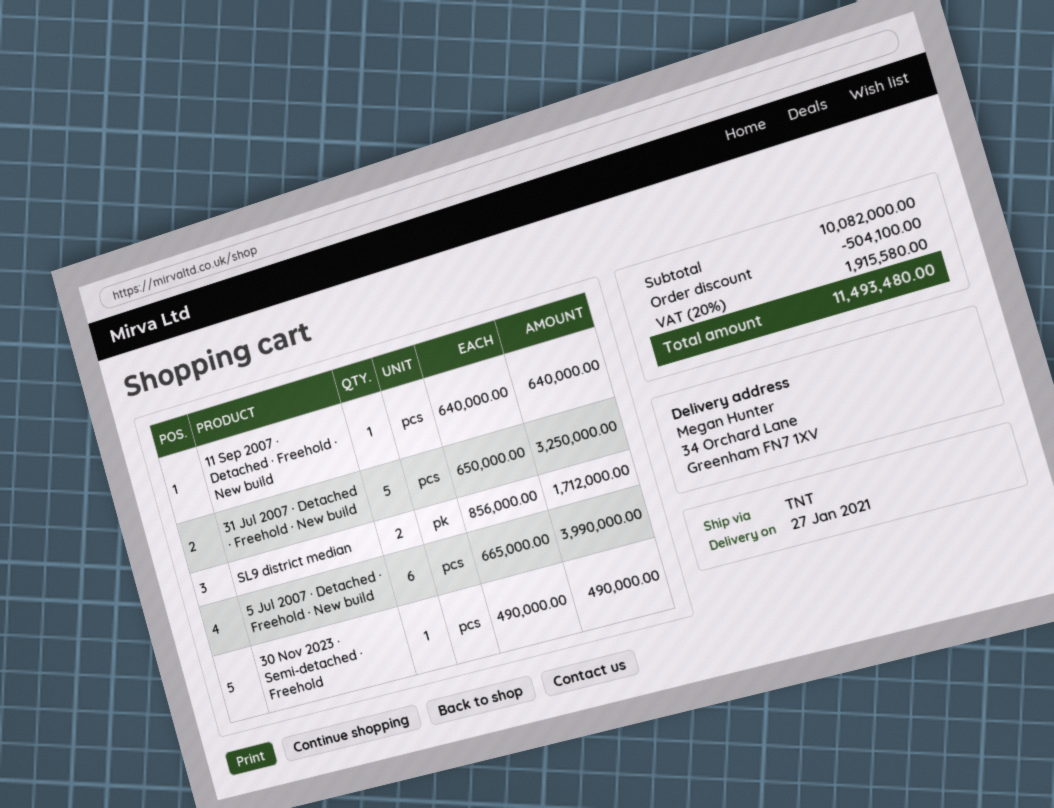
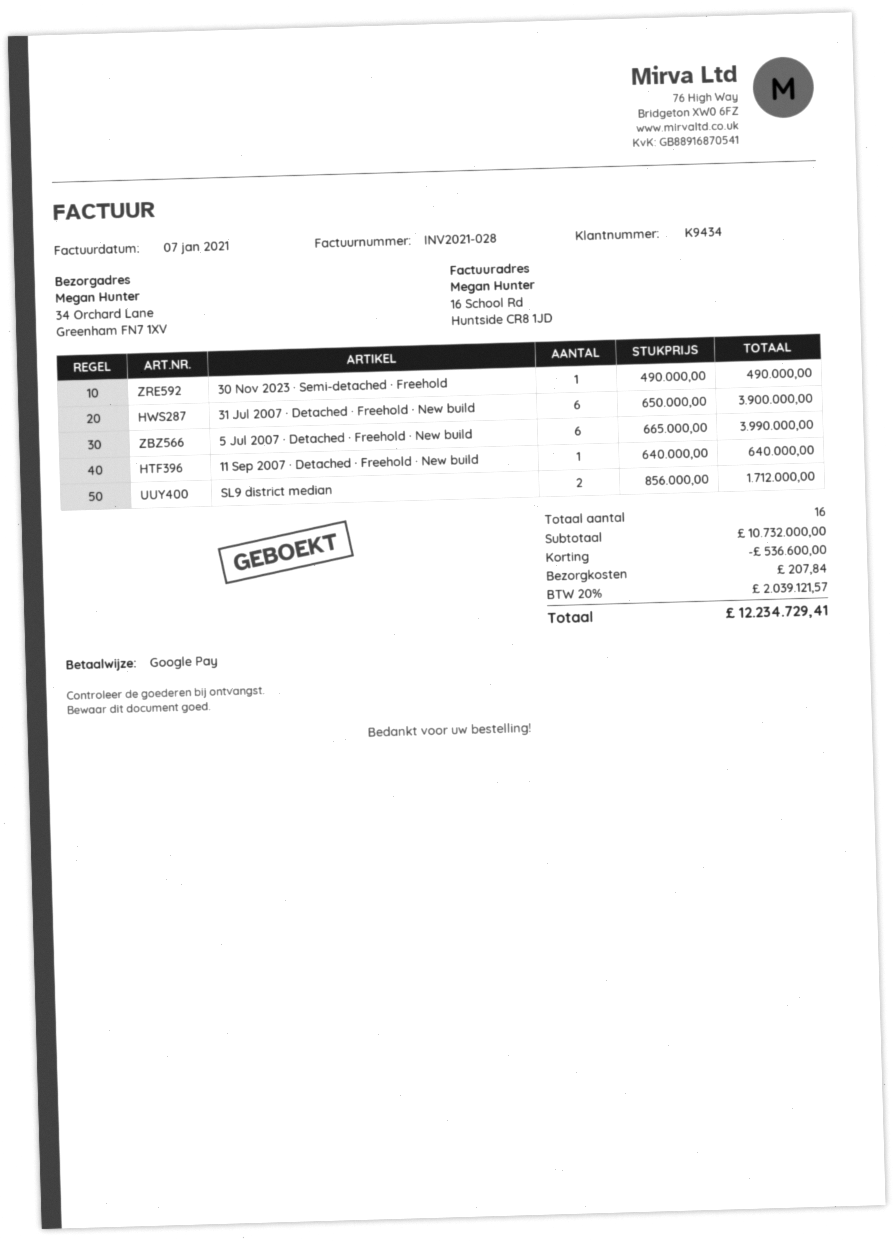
31 Jul 2007 · Detached · Freehold · New build: 5 x 650000.00 = 3250000.00 -> 6 x 650000.00 = 3900000.00
subtotal: 10082000.00 -> 10732000.00
discount: 504100.00 -> 536600.00
shipping: none -> 207.84
tax: 20% = 1915580.00 -> 20% = 2039121.57
total: 11493480.00 -> 12234729.41

